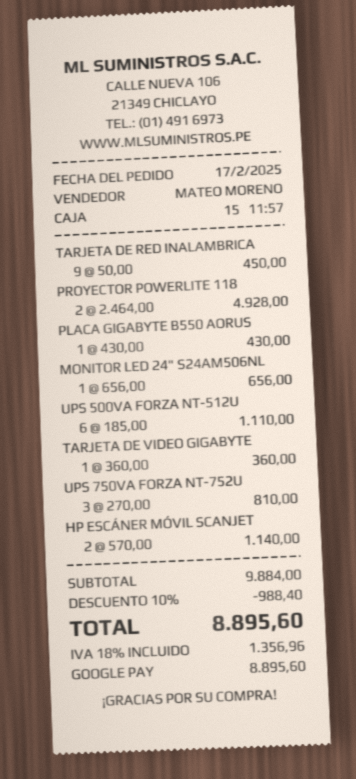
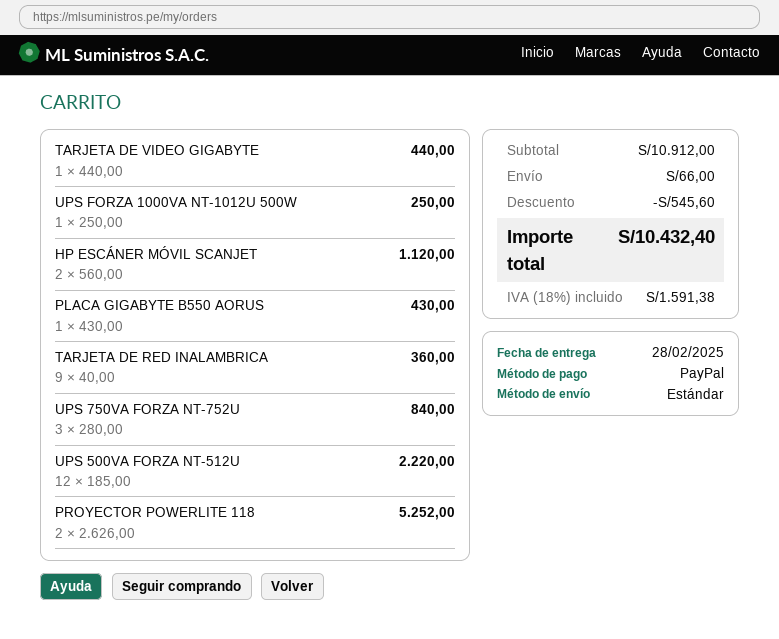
payment method: Google Pay -> PayPal
TARJETA DE RED INALAMBRICA: 9 x 50.00 = 450.00 -> 9 x 40.00 = 360.00
PROYECTOR POWERLITE 118: 2 x 2464.00 = 4928.00 -> 2 x 2626.00 = 5252.00
MONITOR LED 24" S24AM506NL: 1 x 656.00 = 656.00 -> none
UPS 500VA FORZA NT-512U: 6 x 185.00 = 1110.00 -> 12 x 185.00 = 2220.00
TARJETA DE VIDEO GIGABYTE: 1 x 360.00 = 360.00 -> 1 x 440.00 = 440.00
UPS 750VA FORZA NT-752U: 3 x 270.00 = 810.00 -> 3 x 280.00 = 840.00
HP ESCÁNER MÓVIL SCANJET: 2 x 570.00 = 1140.00 -> 2 x 560.00 = 1120.00
UPS FORZA 1000VA NT-1012U 500W: none -> 1 x 250.00 = 250.00
subtotal: 9884.00 -> 10912.00
discount: 988.40 -> 545.60
shipping: none -> 66.00
tax: 18% = 1356.96 -> 18% = 1591.38
total: 8895.60 -> 10432.40

